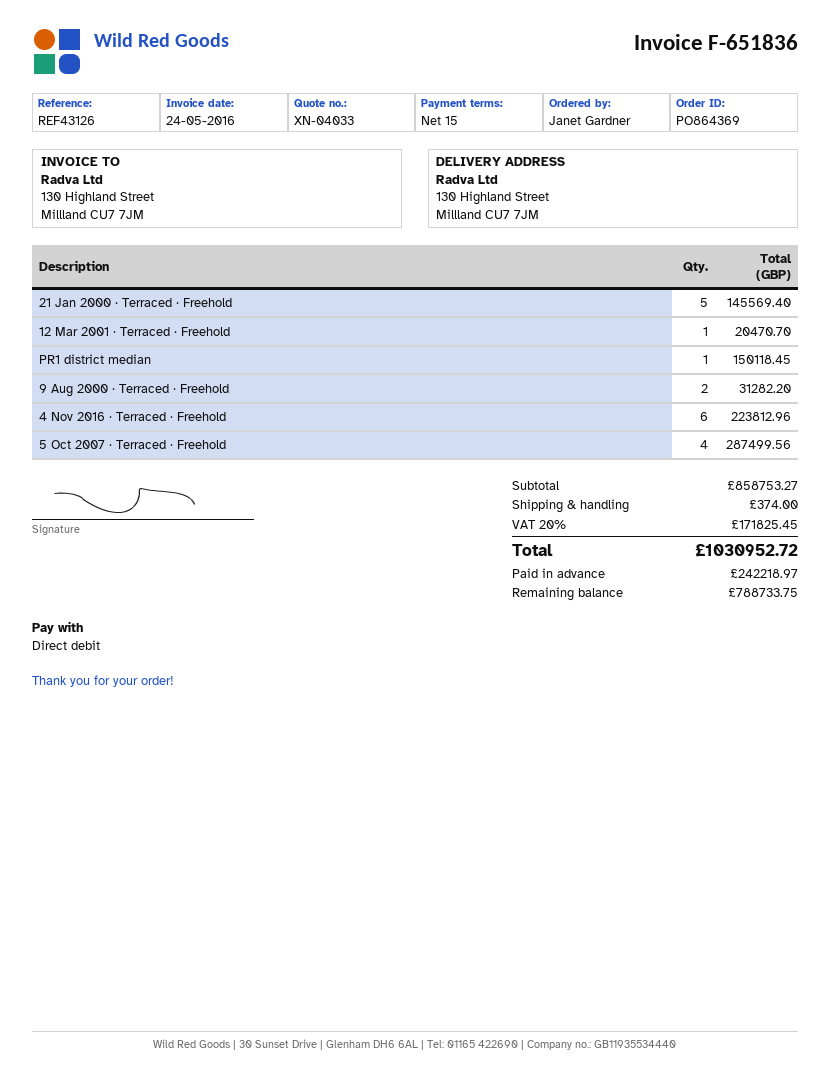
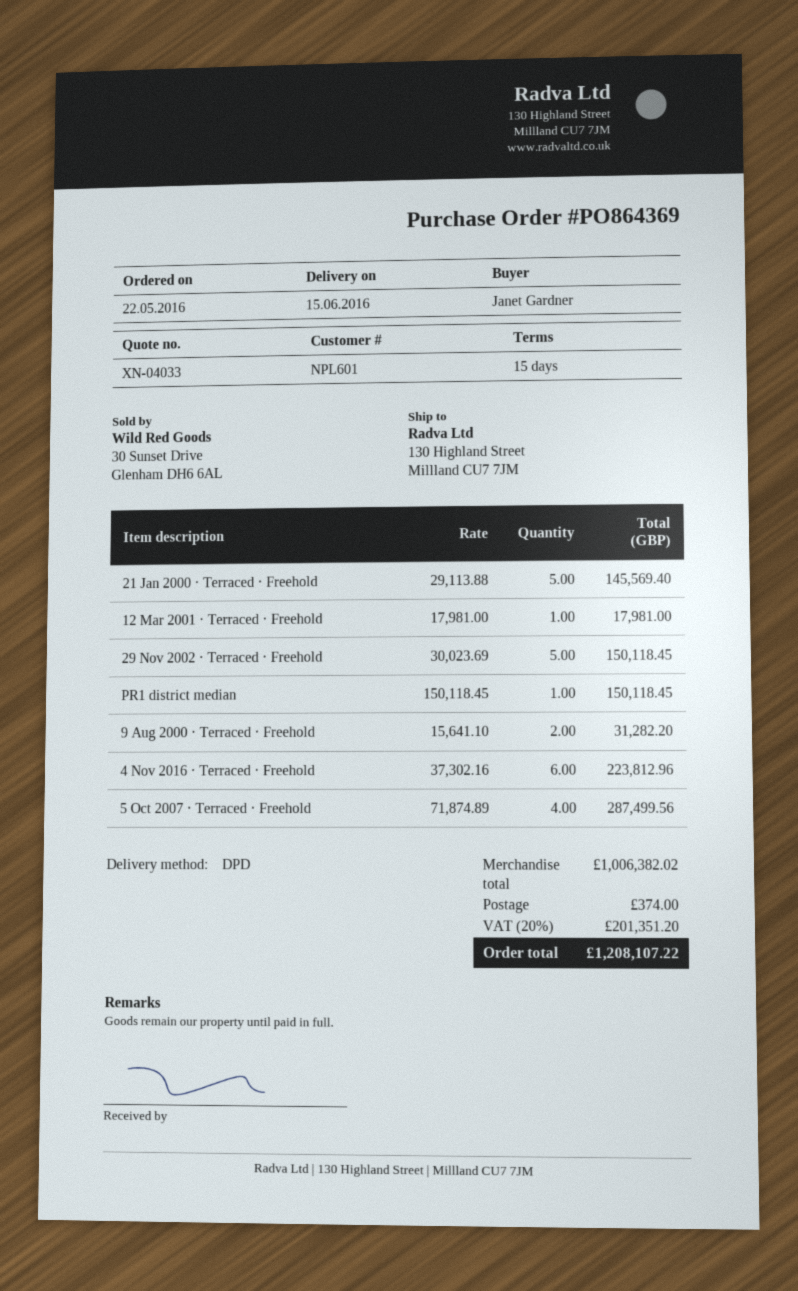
12 Mar 2001 · Terraced · Freehold: 1 for 20470.70 -> 1 for 17981.00
29 Nov 2002 · Terraced · Freehold: none -> 5 for 150118.45
subtotal: 858753.27 -> 1006382.02
tax: 20% = 171825.45 -> 20% = 201351.20
total: 1030952.72 -> 1208107.22

